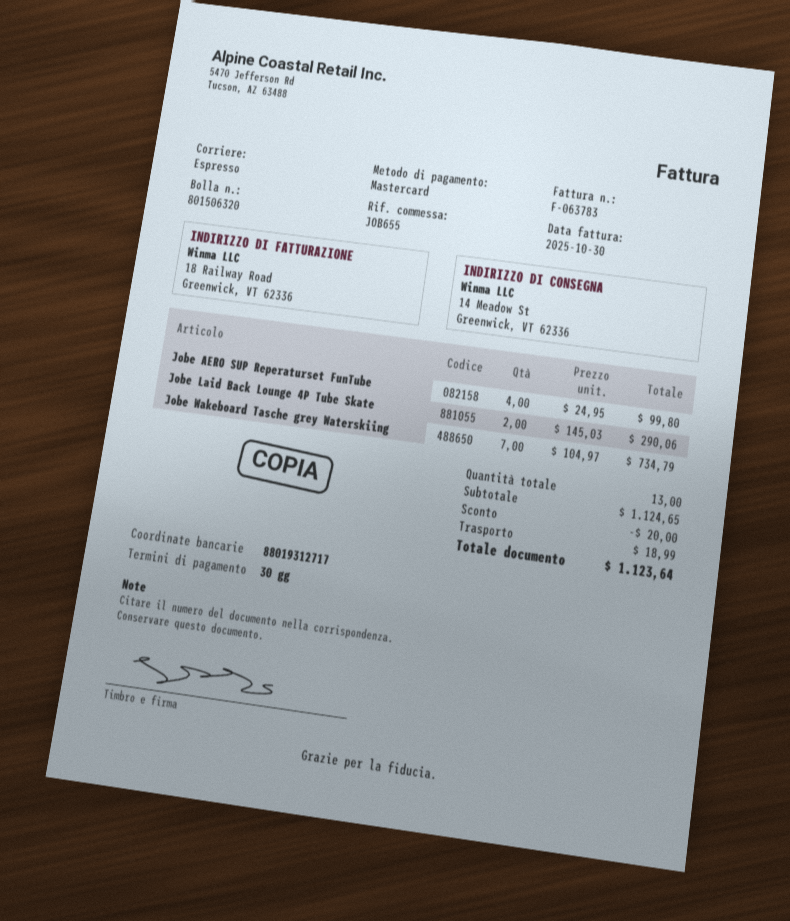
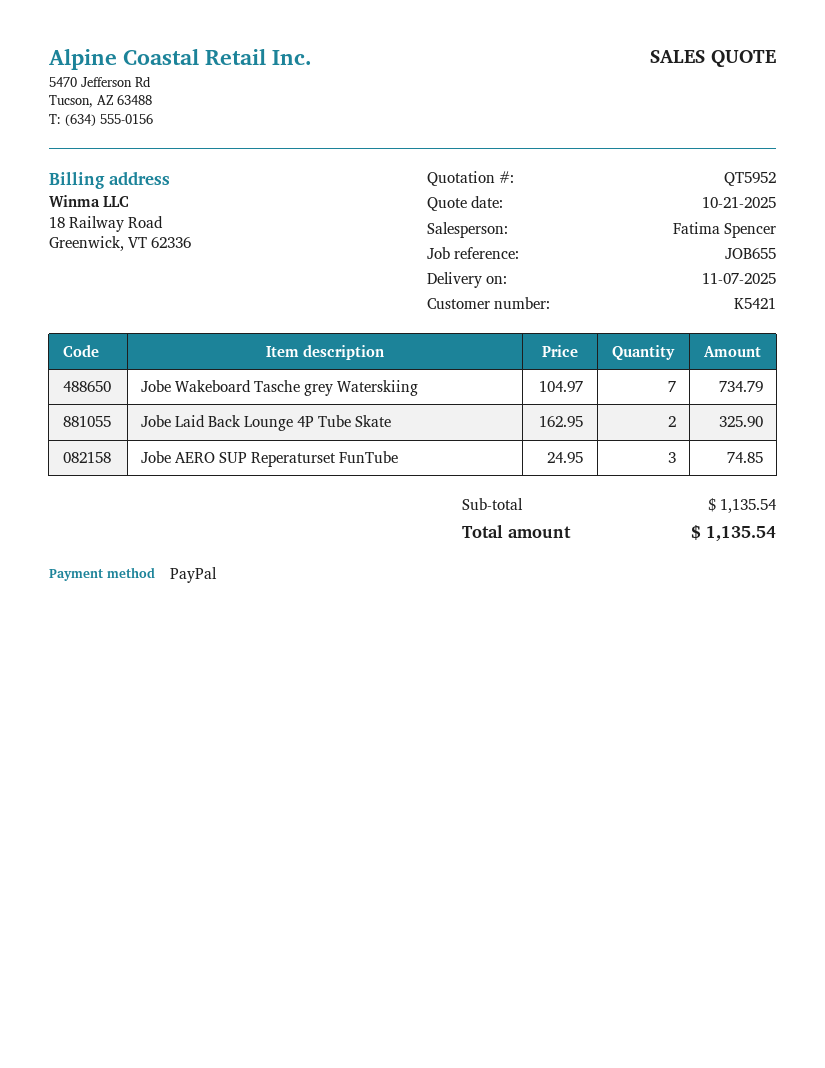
payment method: Mastercard -> PayPal
Jobe AERO SUP Reperaturset FunTube: 4 x 24.95 = 99.80 -> 3 x 24.95 = 74.85
Jobe Laid Back Lounge 4P Tube Skate: 2 x 145.03 = 290.06 -> 2 x 162.95 = 325.90
subtotal: 1124.65 -> 1135.54
discount: 20.00 -> none
shipping: 18.99 -> none
total: 1123.64 -> 1135.54

